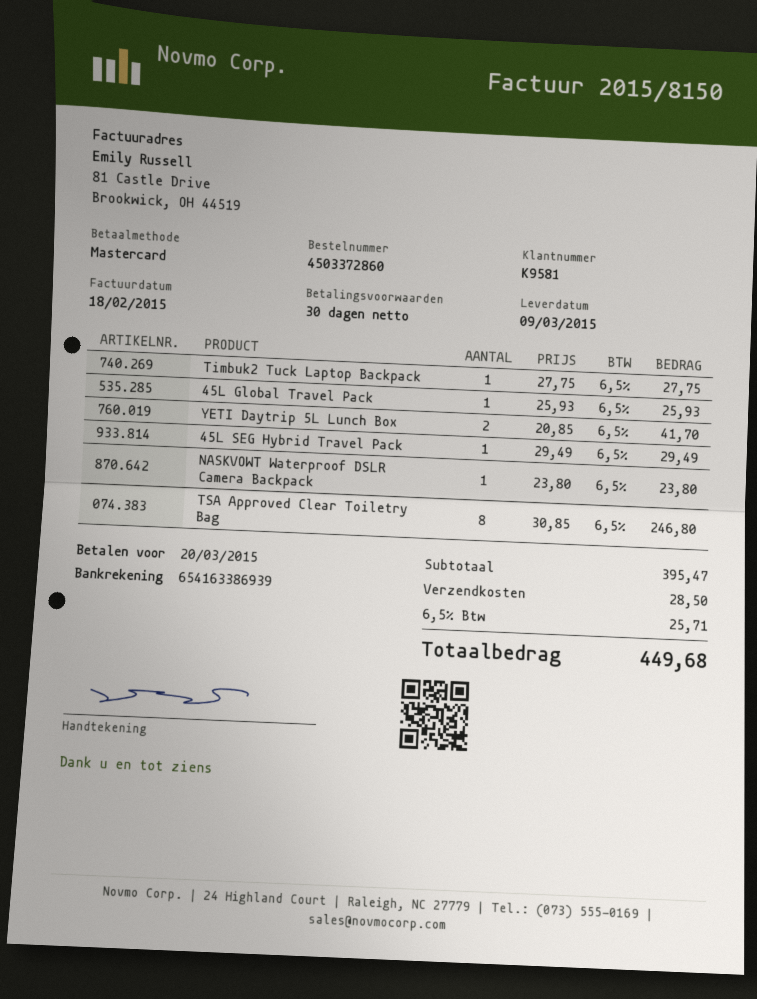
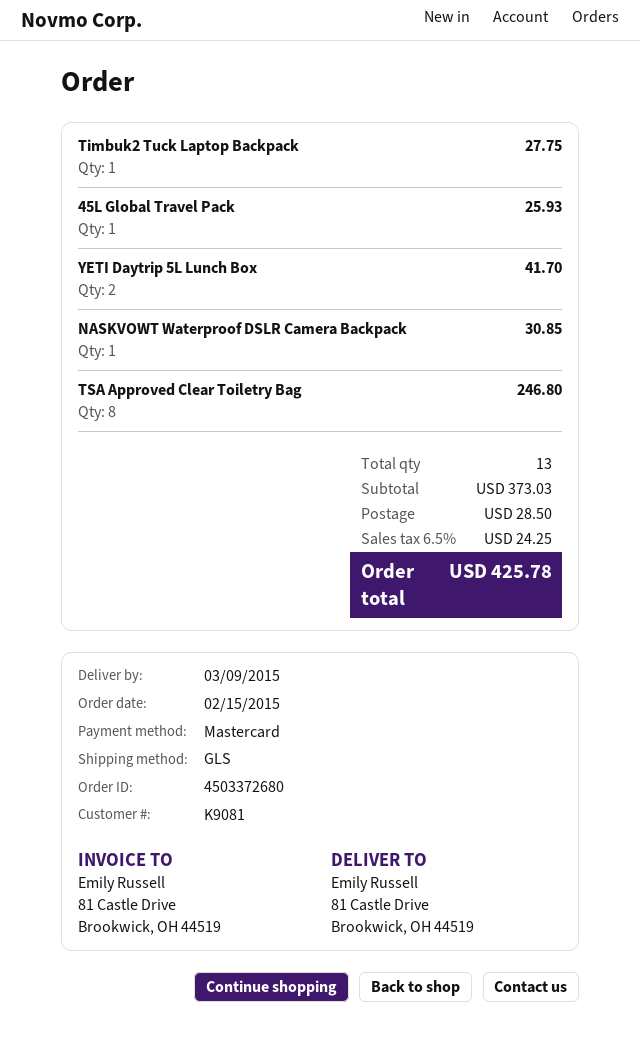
order number: 4503372860 -> 4503372680
customer number: K9581 -> K9081
45L SEG Hybrid Travel Pack: 1 for 29.49 -> none
NASKVOWT Waterproof DSLR Camera Backpack: 1 for 23.80 -> 1 for 30.85
subtotal: 395.47 -> 373.03
tax: 6.5% = 25.71 -> 6.5% = 24.25
total: 449.68 -> 425.78

